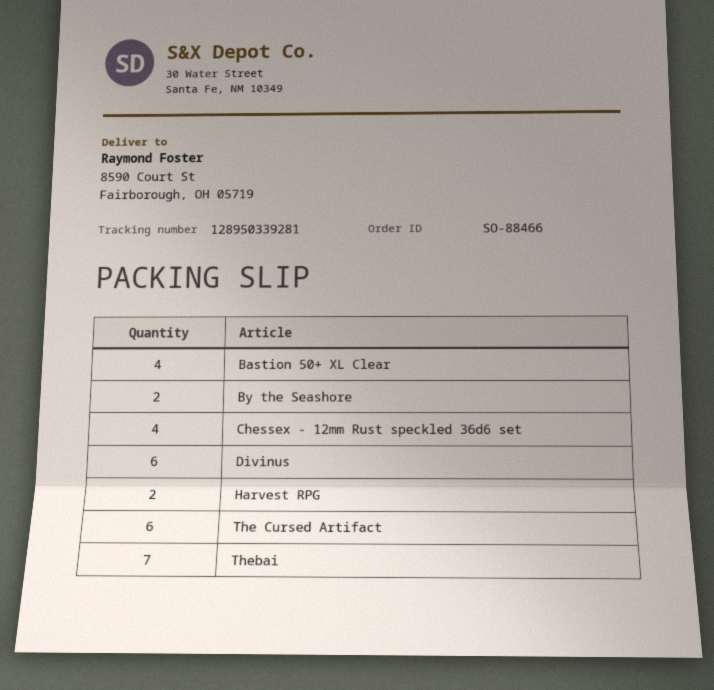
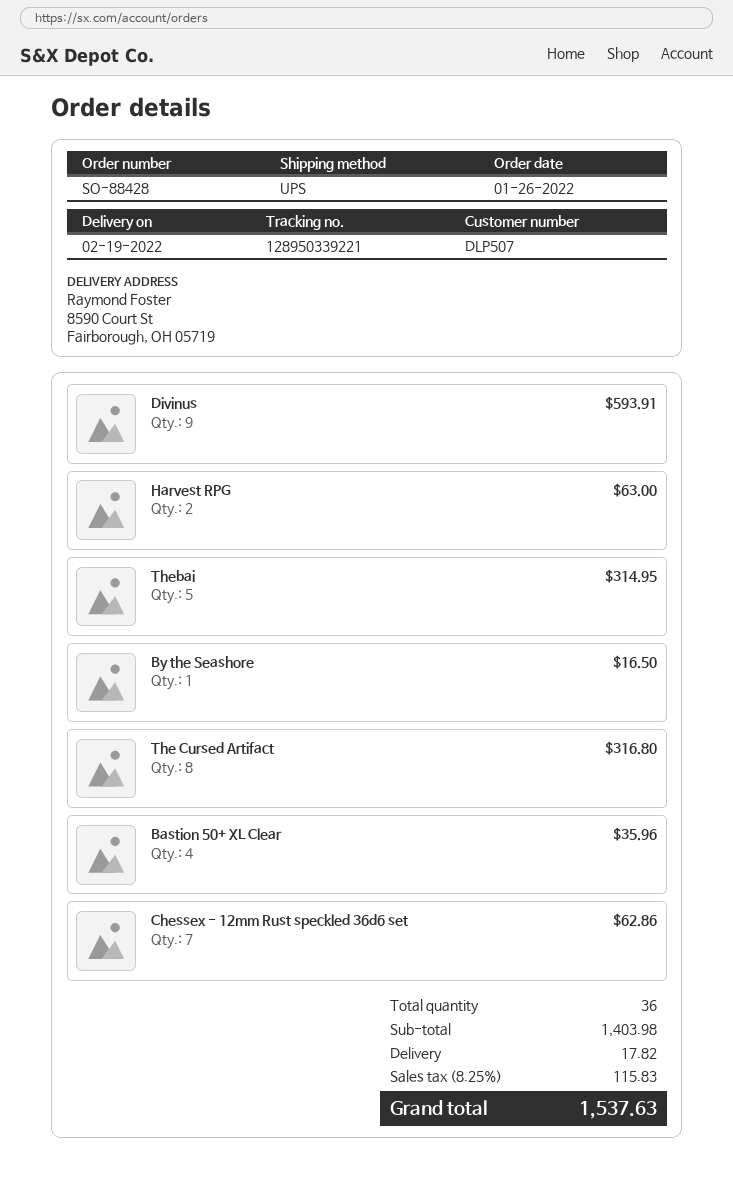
order number: SO-88466 -> SO-88428
tracking number: 128950339281 -> 128950339221
By the Seashore: 2 -> 1
Chessex - 12mm Rust speckled 36d6 set: 4 -> 7
Divinus: 6 -> 9
The Cursed Artifact: 6 -> 8
Thebai: 7 -> 5

